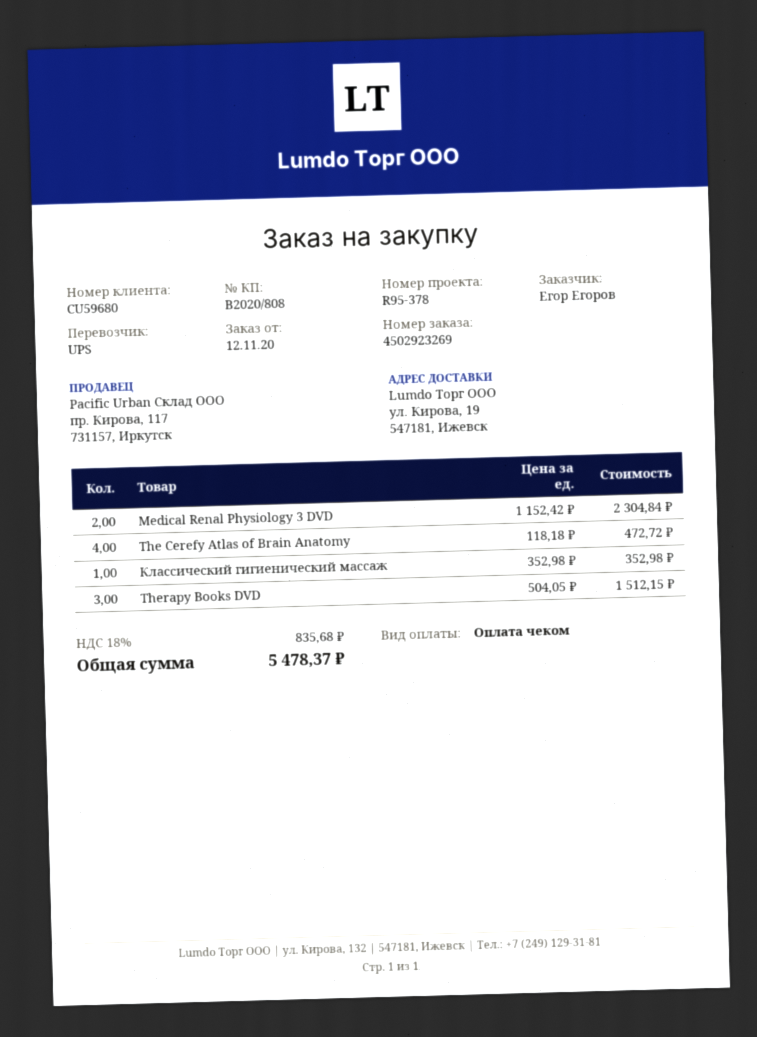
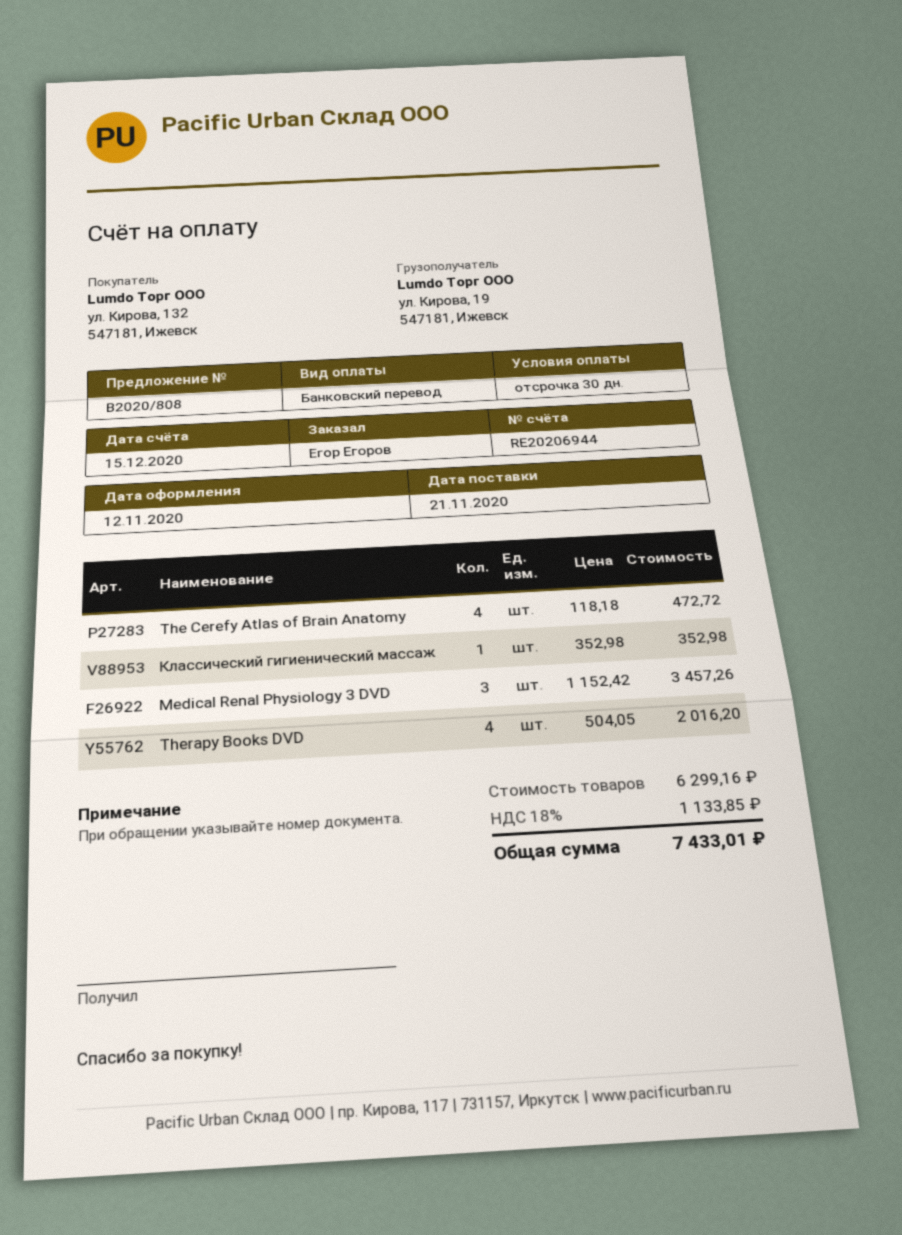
payment method: cheque -> bank transfer
Medical Renal Physiology 3 DVD: 2 x 1152.42 = 2304.84 -> 3 x 1152.42 = 3457.26
Therapy Books DVD: 3 x 504.05 = 1512.15 -> 4 x 504.05 = 2016.20
tax: 18% = 835.68 -> 18% = 1133.85
total: 5478.37 -> 7433.01

